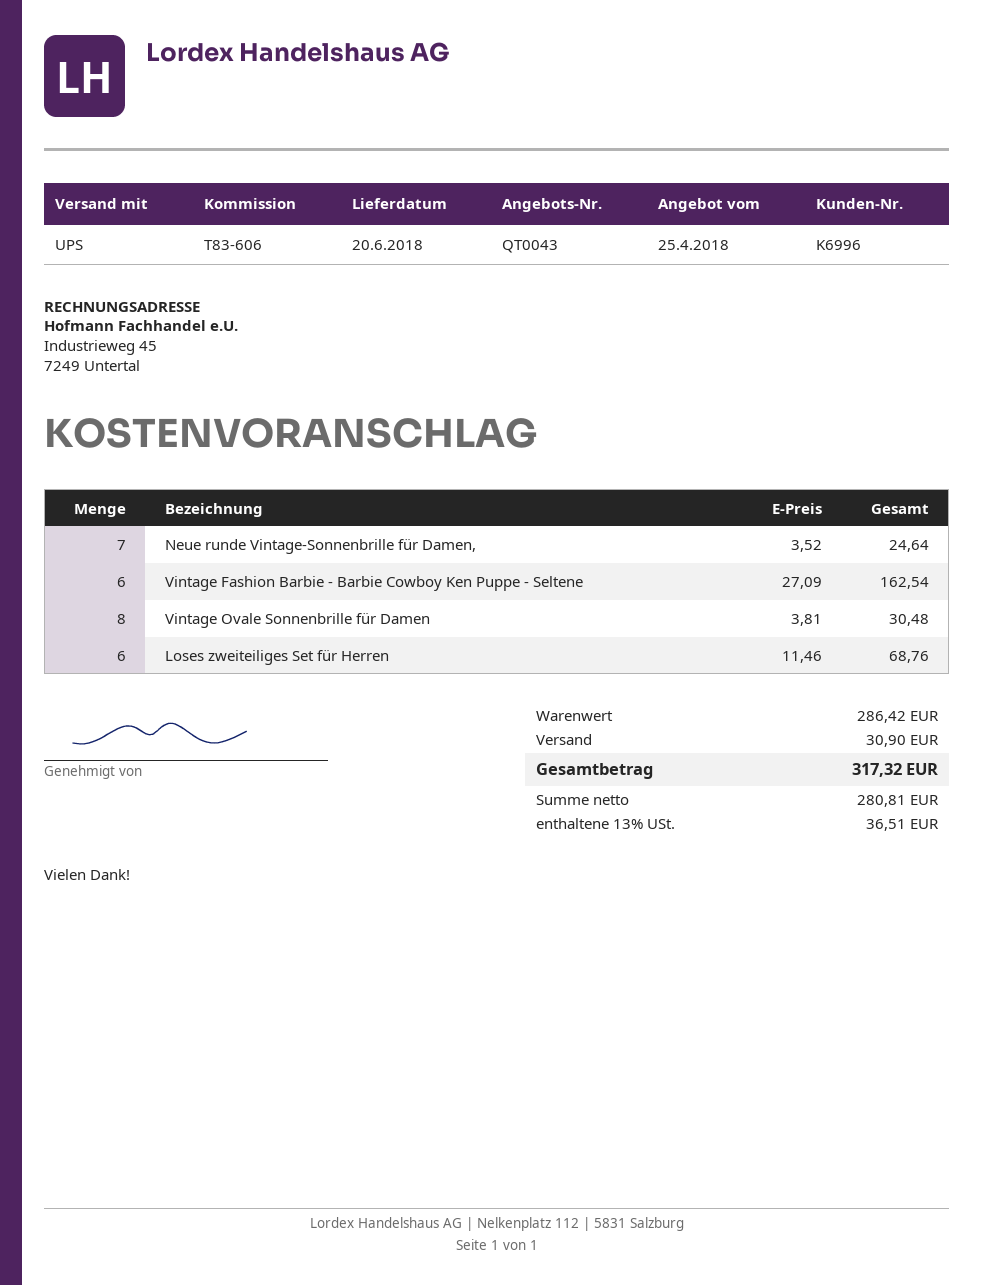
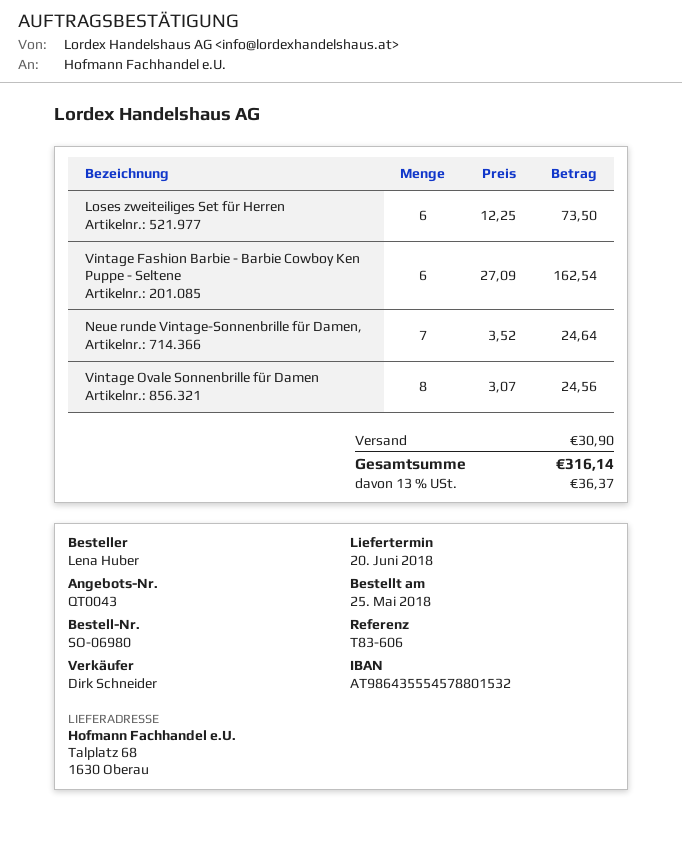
Vintage Ovale Sonnenbrille für Damen: 8 x 3.81 = 30.48 -> 8 x 3.07 = 24.56
Loses zweiteiliges Set für Herren: 6 x 11.46 = 68.76 -> 6 x 12.25 = 73.50
tax: 13% = 36.51 -> 13% = 36.37
total: 317.32 -> 316.14

